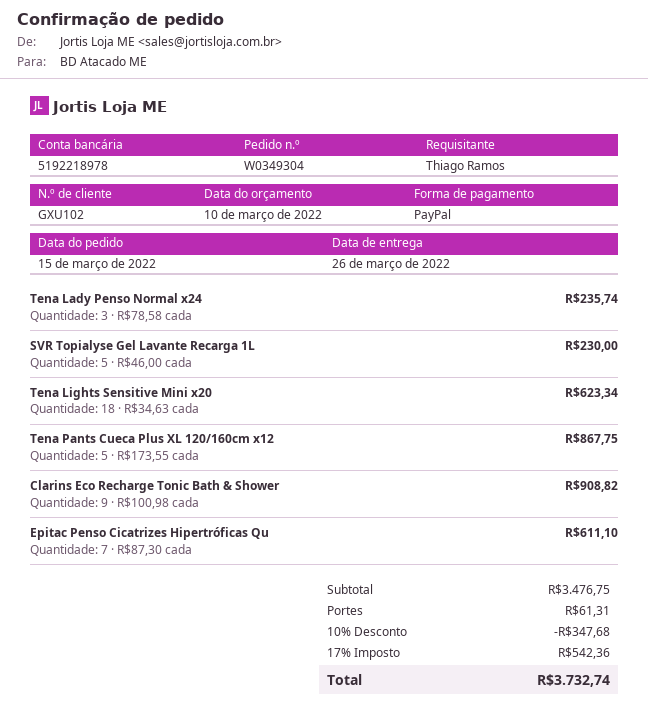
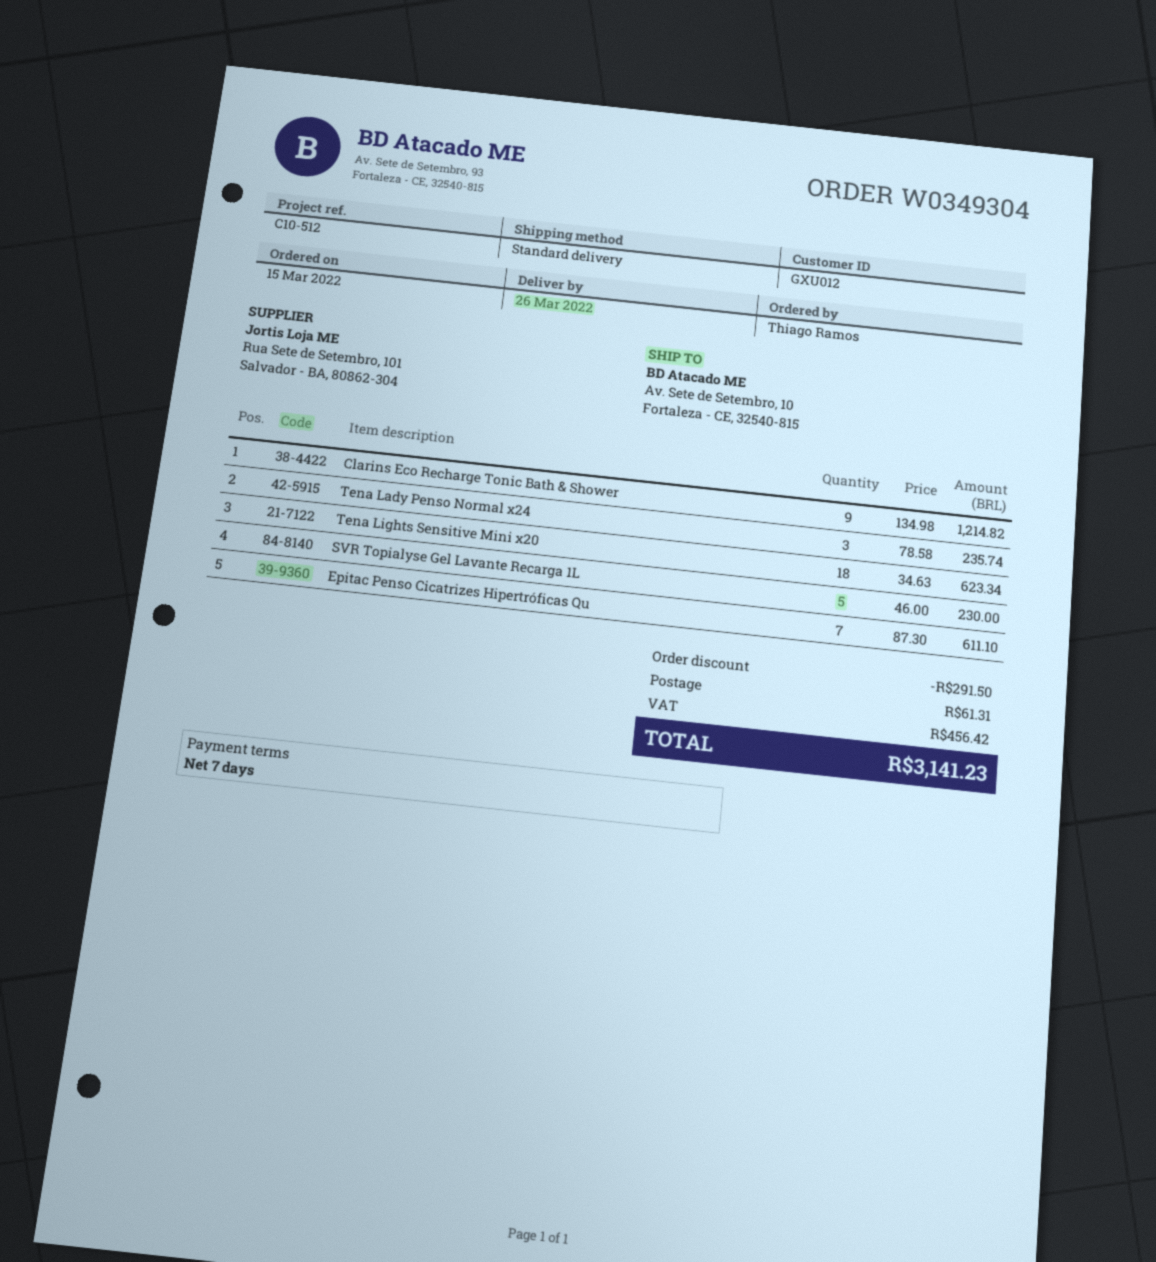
customer number: GXU102 -> GXU012
Tena Pants Cueca Plus XL 120/160cm x12: 5 x 173.55 = 867.75 -> none
Clarins Eco Recharge Tonic Bath & Shower: 9 x 100.98 = 908.82 -> 9 x 134.98 = 1214.82
discount: 347.68 -> 291.50
tax: 542.36 -> 456.42
total: 3732.74 -> 3141.23

